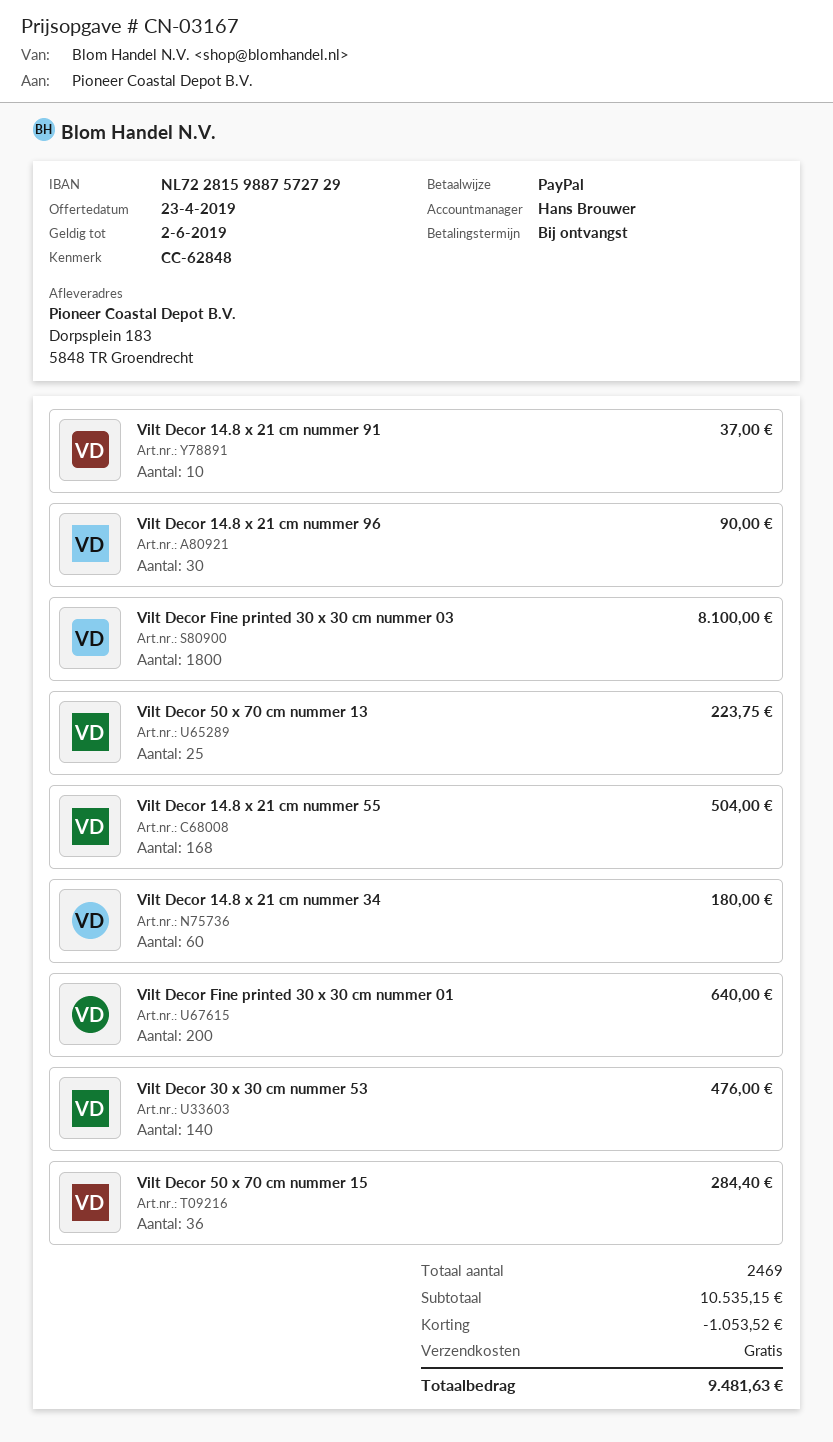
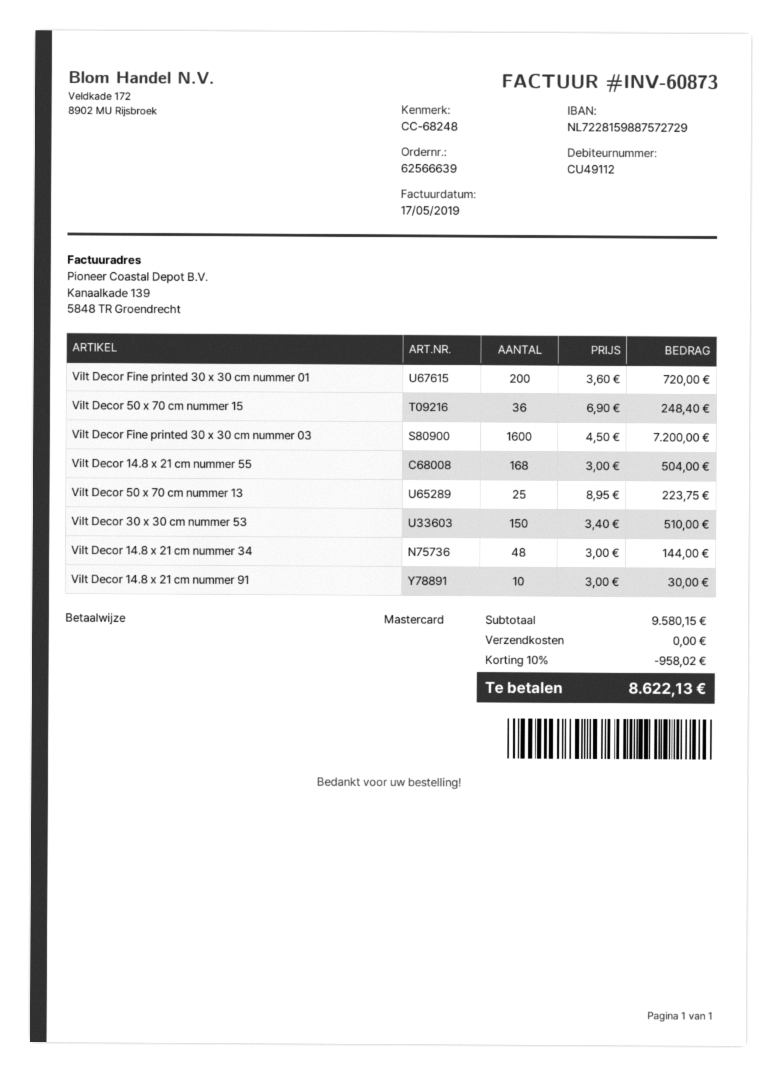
reference: CC-62848 -> CC-68248
payment method: PayPal -> Mastercard
Vilt Decor 14.8 x 21 cm nummer 91: 10 for 37.00 -> 10 for 30.00
Vilt Decor 14.8 x 21 cm nummer 96: 30 for 90.00 -> none
Vilt Decor Fine printed 30 x 30 cm nummer 03: 1800 for 8100.00 -> 1600 for 7200.00
Vilt Decor 14.8 x 21 cm nummer 34: 60 for 180.00 -> 48 for 144.00
Vilt Decor Fine printed 30 x 30 cm nummer 01: 200 for 640.00 -> 200 for 720.00
Vilt Decor 30 x 30 cm nummer 53: 140 for 476.00 -> 150 for 510.00
Vilt Decor 50 x 70 cm nummer 15: 36 for 284.40 -> 36 for 248.40
subtotal: 10535.15 -> 9580.15
discount: 1053.52 -> 958.02
total: 9481.63 -> 8622.13

